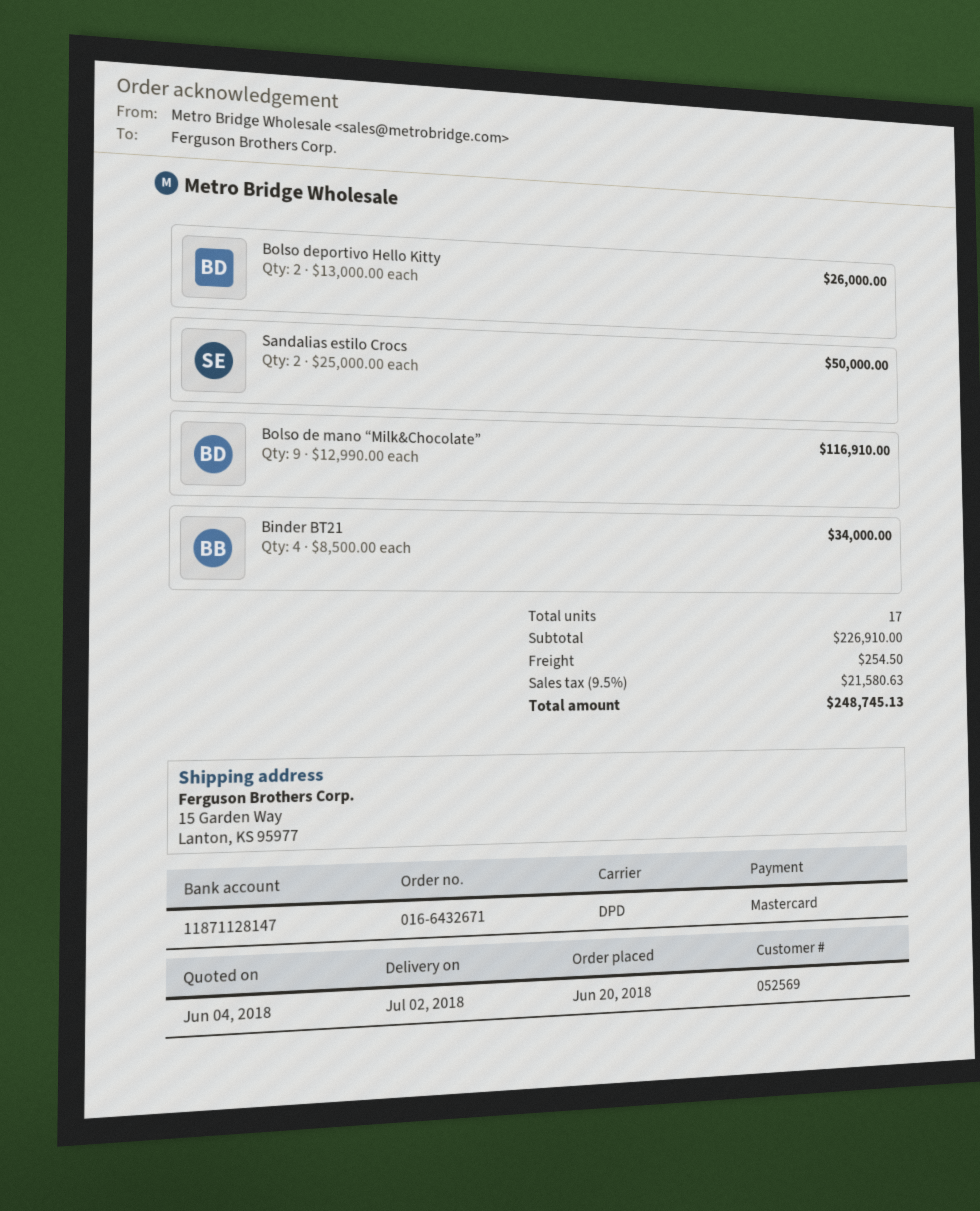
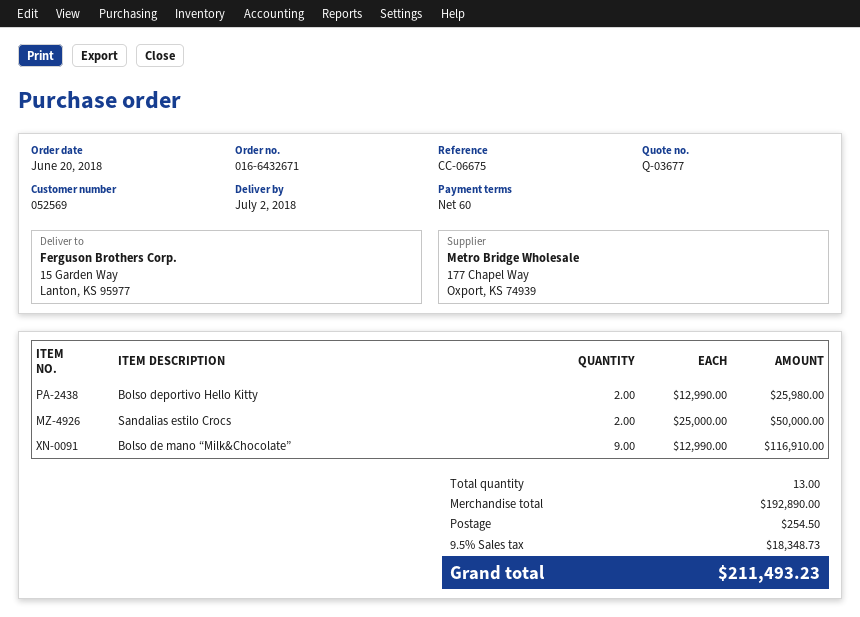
Bolso deportivo Hello Kitty: 2 x 13000.00 = 26000.00 -> 2 x 12990.00 = 25980.00
Binder BT21: 4 x 8500.00 = 34000.00 -> none
total quantity: 17 -> 13
subtotal: 226910.00 -> 192890.00
tax: 9.5% = 21580.63 -> 9.5% = 18348.73
total: 248745.13 -> 211493.23

